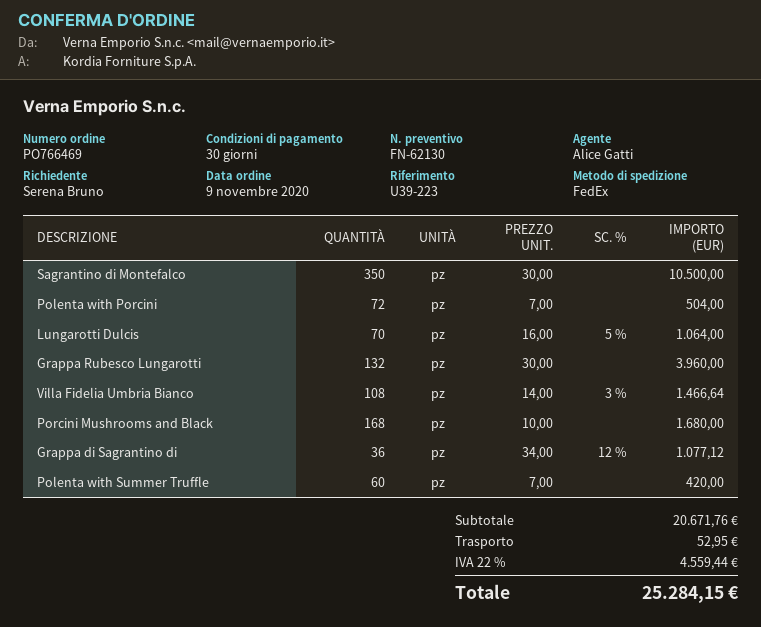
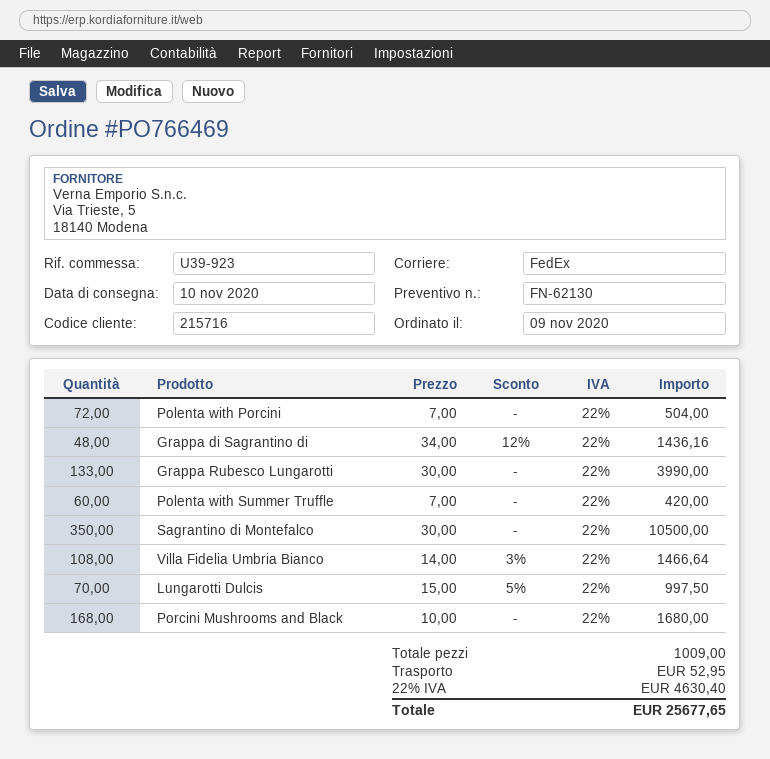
reference: U39-223 -> U39-923
Lungarotti Dulcis: 70 x 16.00 - 5% = 1064.00 -> 70 x 15.00 - 5% = 997.50
Grappa Rubesco Lungarotti: 132 x 30.00 = 3960.00 -> 133 x 30.00 = 3990.00
Grappa di Sagrantino di: 36 x 34.00 - 12% = 1077.12 -> 48 x 34.00 - 12% = 1436.16
tax: 22% = 4559.44 -> 22% = 4630.40
total: 25284.15 -> 25677.65

